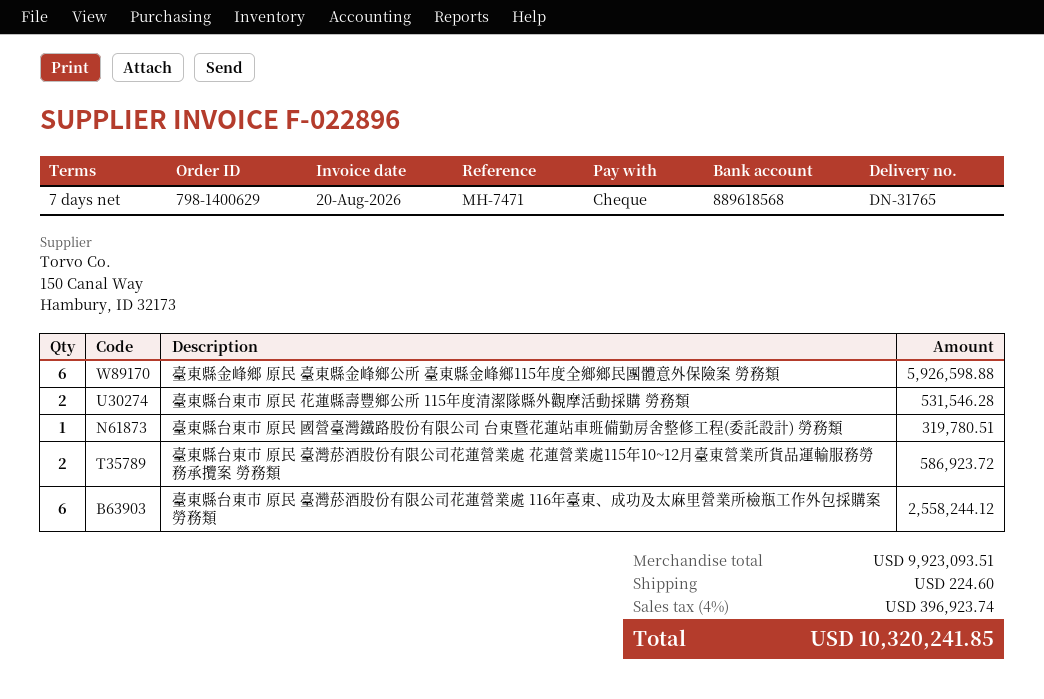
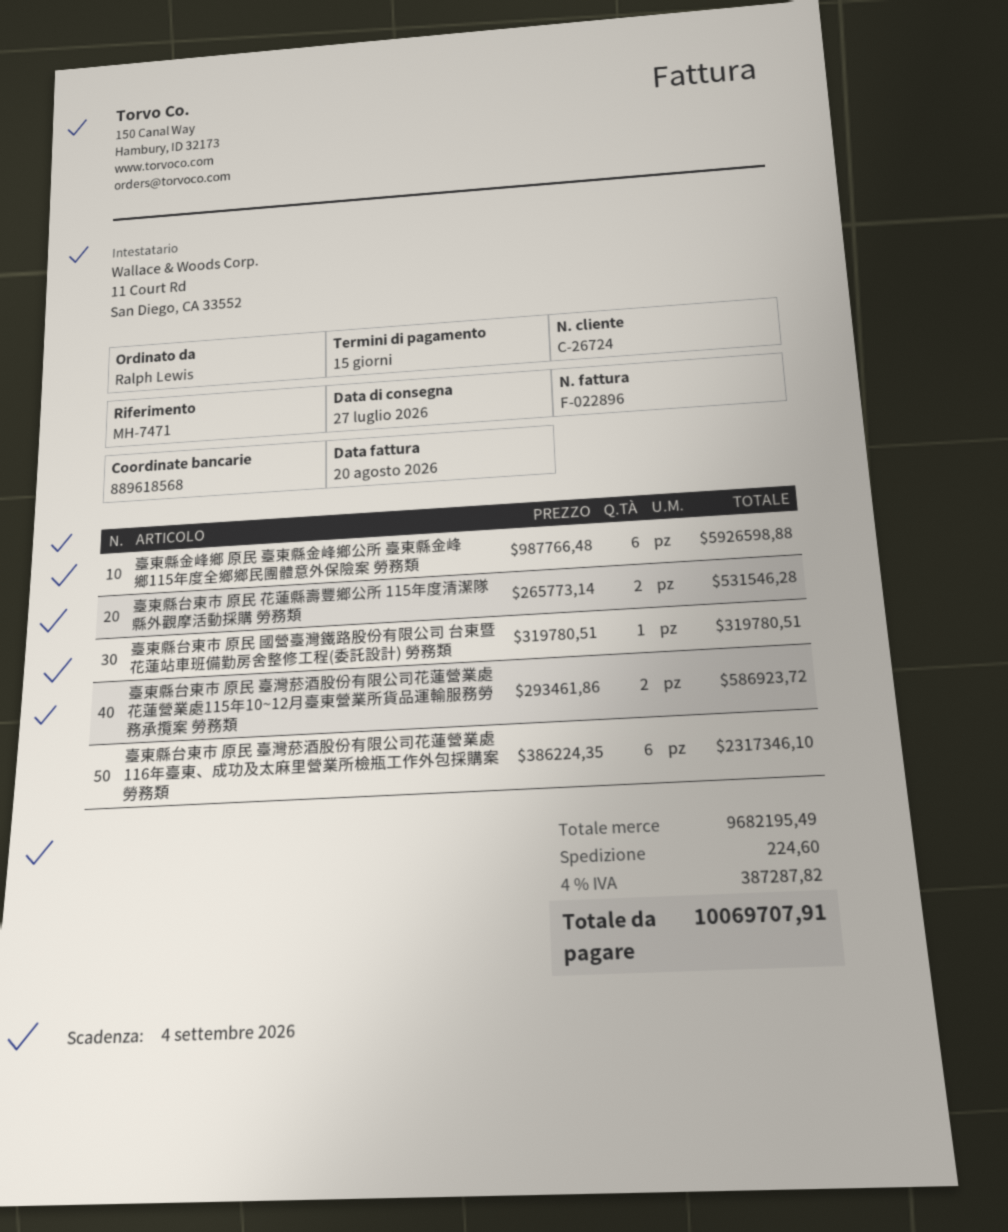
payment terms: 7 days -> 15 days
臺東縣台東市 原民 臺灣菸酒股份有限公司花蓮營業處 116年臺東、成功及太麻里營業所檢瓶工作外包採購案 勞務類: 6 for 2558244.12 -> 6 for 2317346.10
subtotal: 9923093.51 -> 9682195.49
tax: 4% = 396923.74 -> 4% = 387287.82
total: 10320241.85 -> 10069707.91

